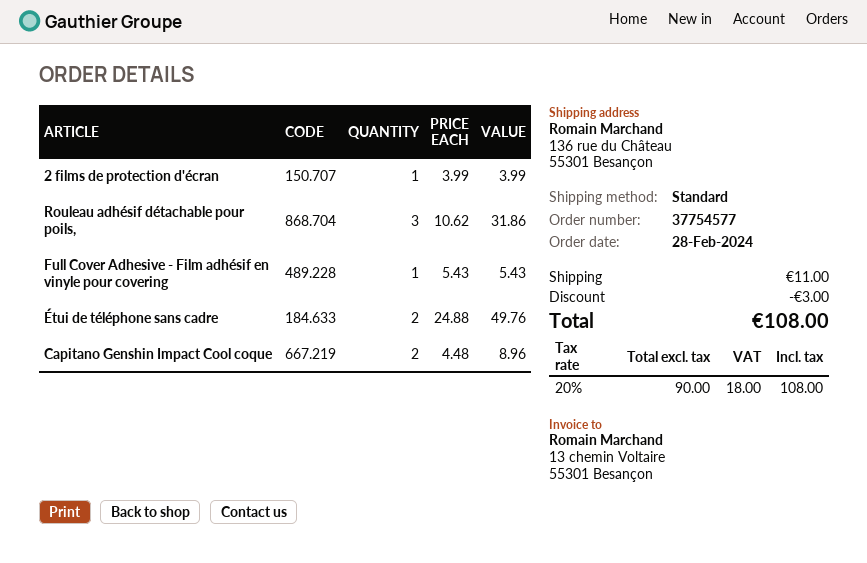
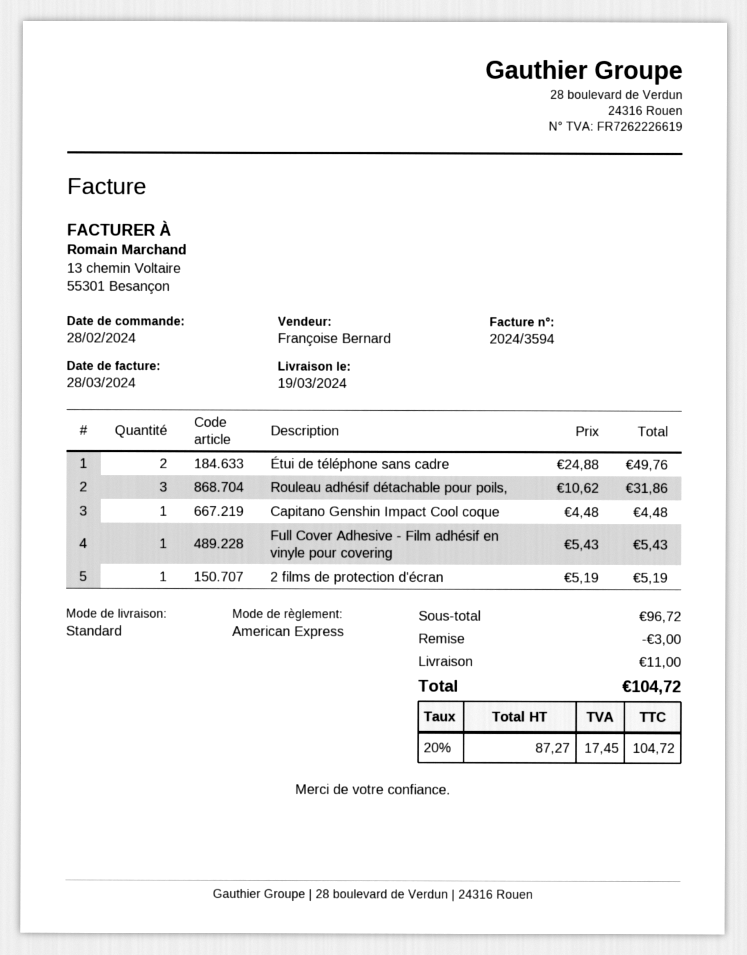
2 films de protection d'écran: 1 x 3.99 = 3.99 -> 1 x 5.19 = 5.19
Capitano Genshin Impact Cool coque: 2 x 4.48 = 8.96 -> 1 x 4.48 = 4.48
net: 90.00 -> 87.27
tax: 20% = 18.00 -> 20% = 17.45
total: 108.00 -> 104.72

